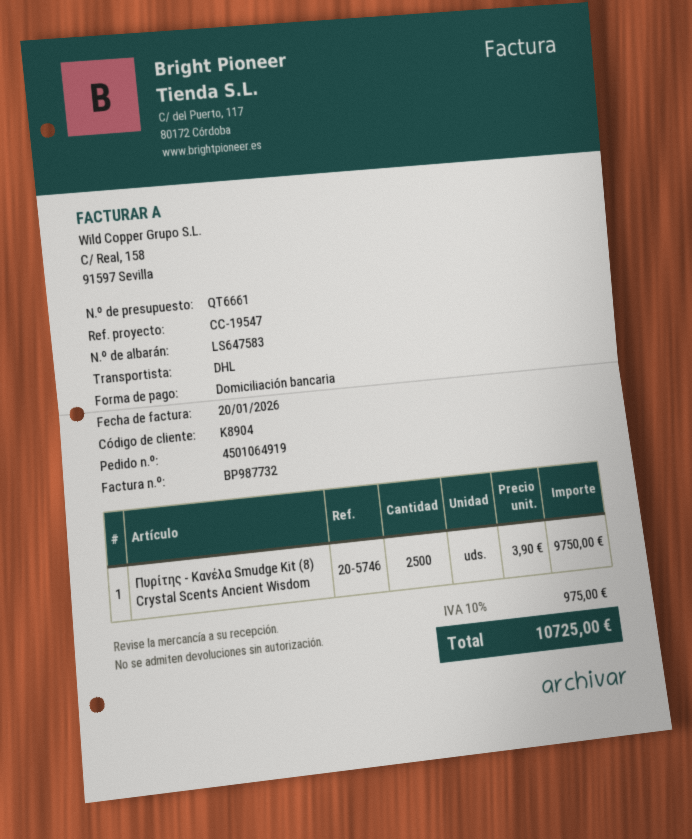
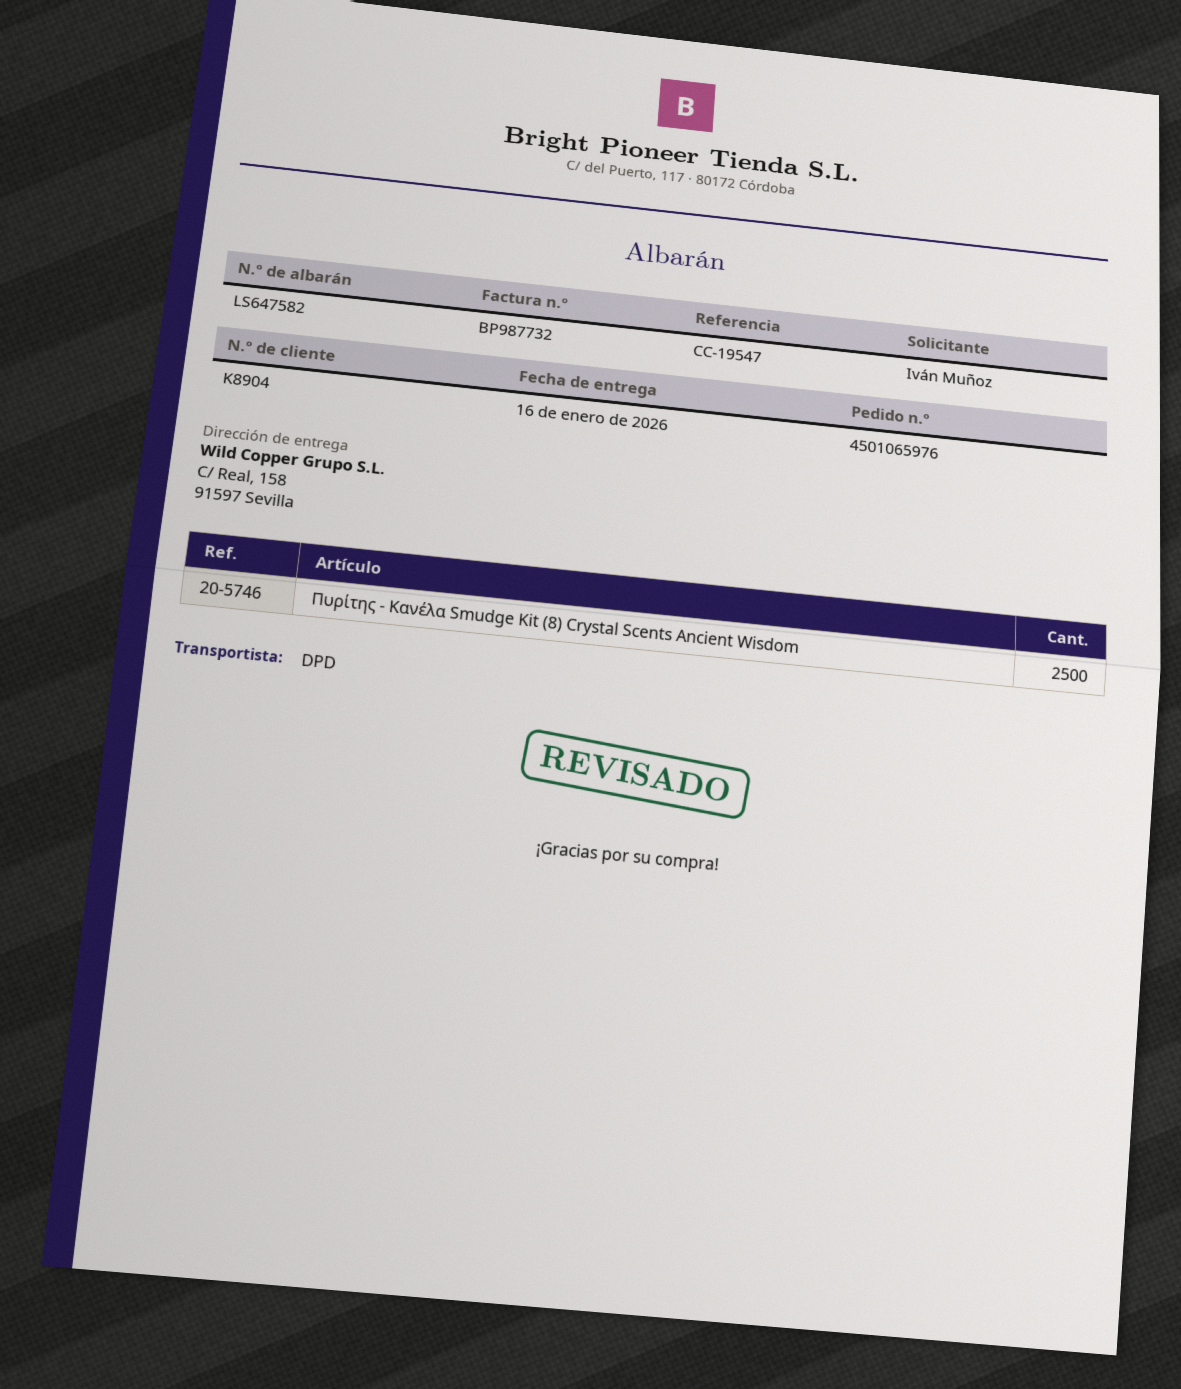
order number: 4501064919 -> 4501065976
delivery note number: LS647583 -> LS647582
shipping method: DHL -> DPD

